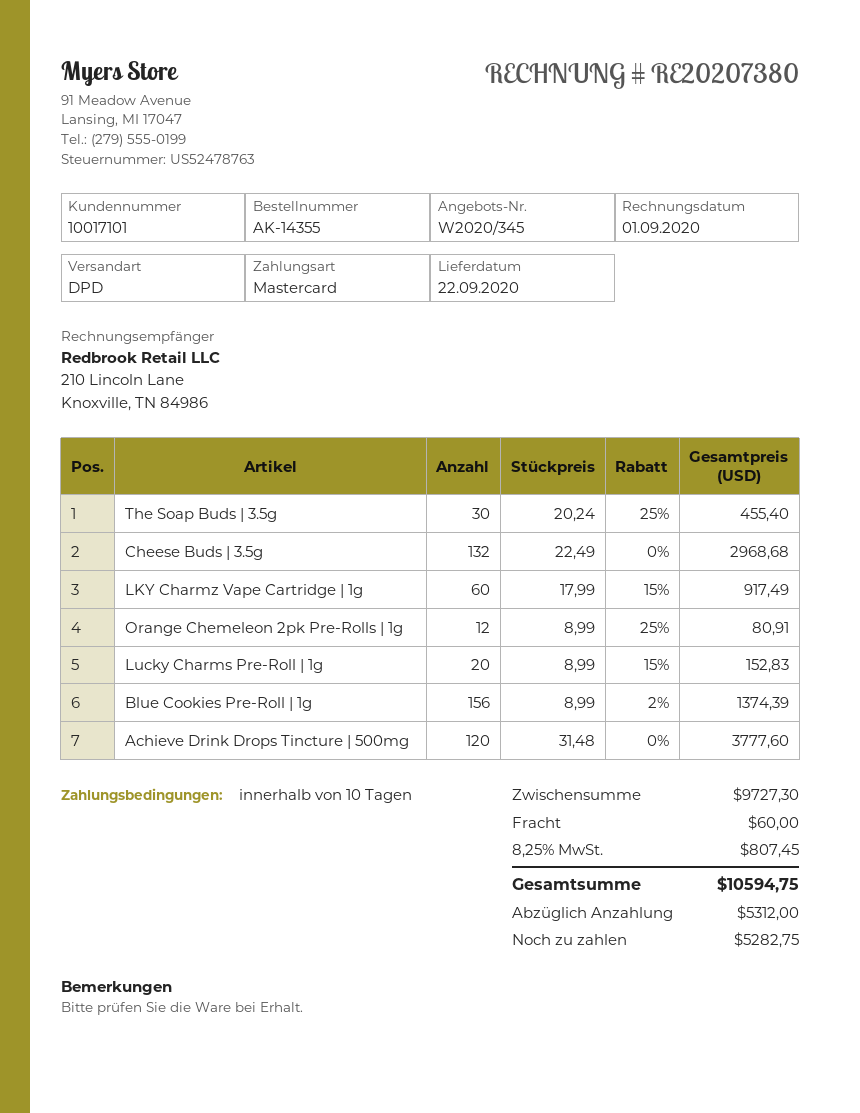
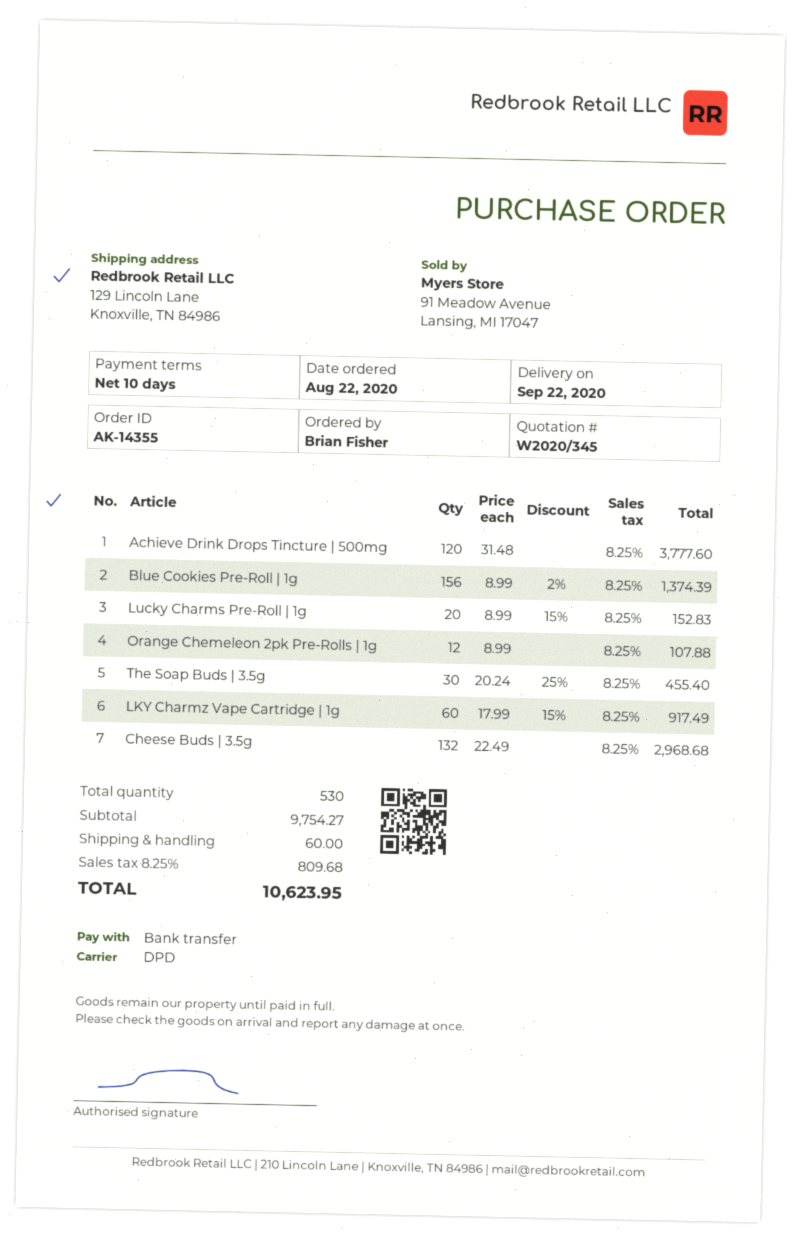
payment method: Mastercard -> bank transfer
Orange Chemeleon 2pk Pre-Rolls | 1g: 12 x 8.99 - 25% = 80.91 -> 12 x 8.99 = 107.88
subtotal: 9727.30 -> 9754.27
tax: 8.25% = 807.45 -> 8.25% = 809.68
total: 10594.75 -> 10623.95

